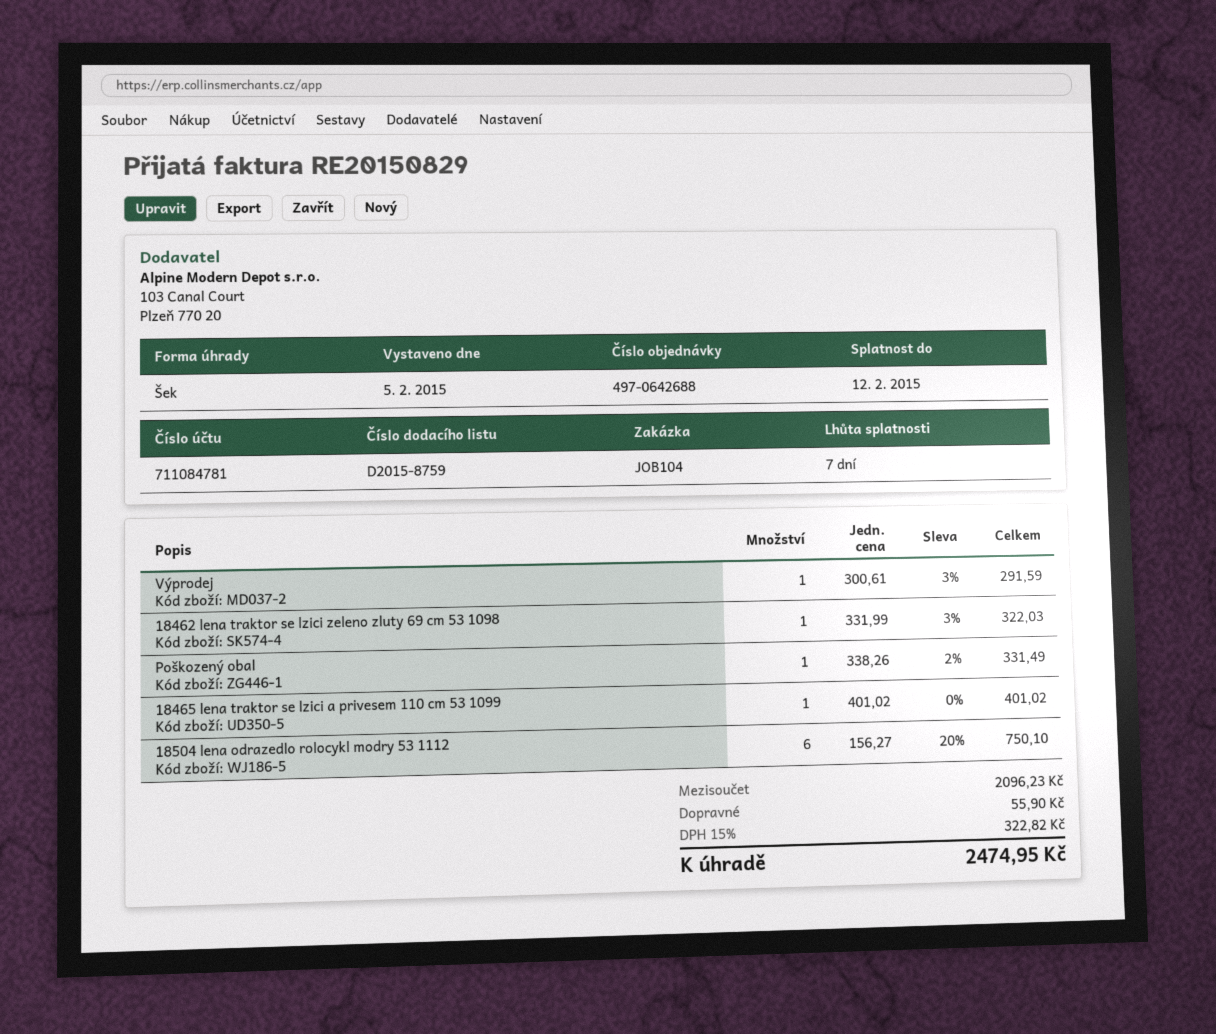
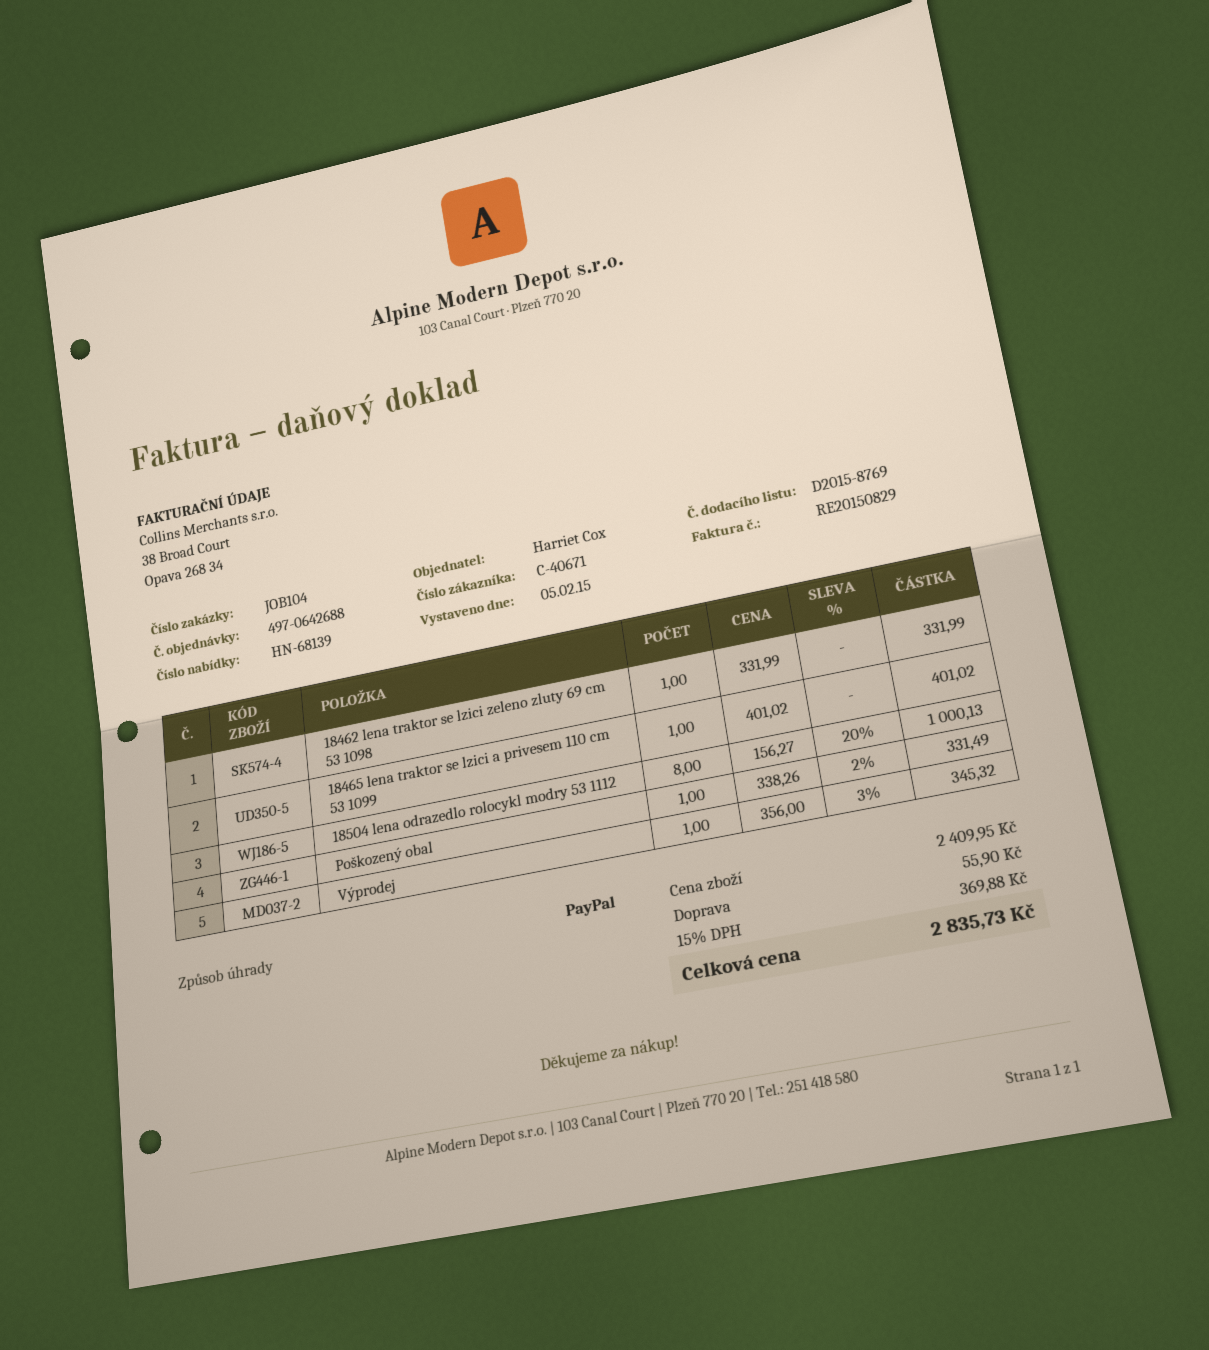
delivery note number: D2015-8759 -> D2015-8769
payment method: cheque -> PayPal
Výprodej: 1 x 300.61 - 3% = 291.59 -> 1 x 356.00 - 3% = 345.32
18462 lena traktor se lzici zeleno zluty 69 cm 53 1098: 1 x 331.99 - 3% = 322.03 -> 1 x 331.99 = 331.99
18504 lena odrazedlo rolocykl modry 53 1112: 6 x 156.27 - 20% = 750.10 -> 8 x 156.27 - 20% = 1000.13
subtotal: 2096.23 -> 2409.95
tax: 15% = 322.82 -> 15% = 369.88
total: 2474.95 -> 2835.73

